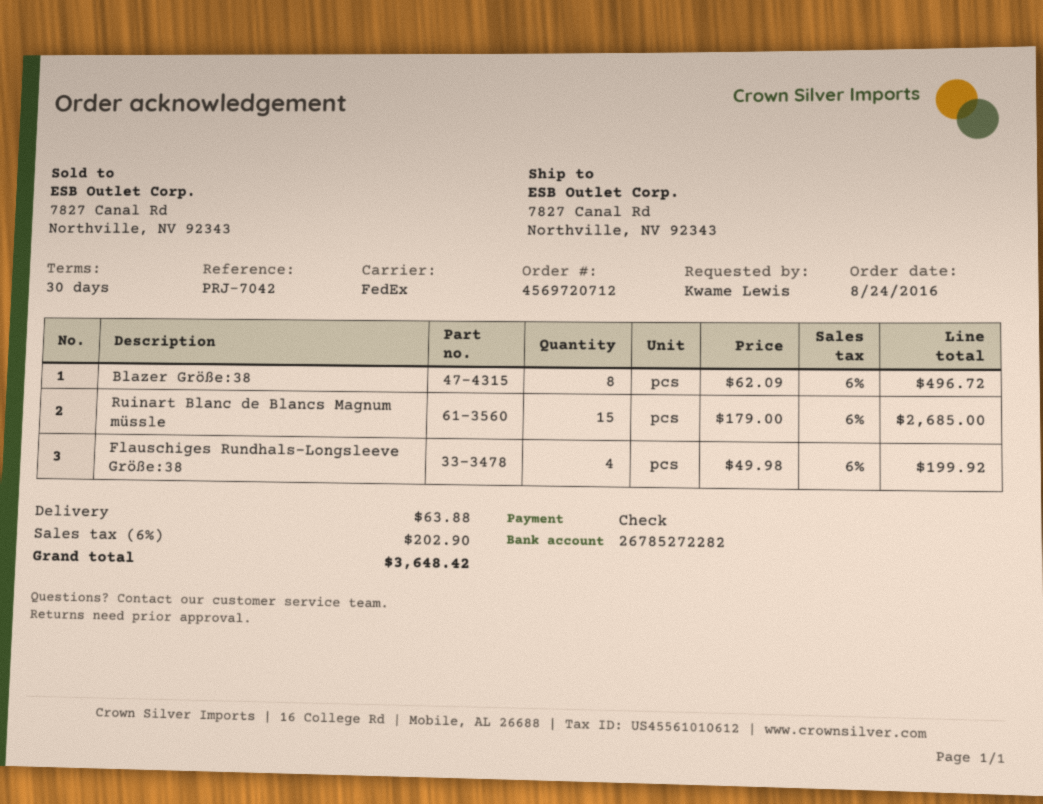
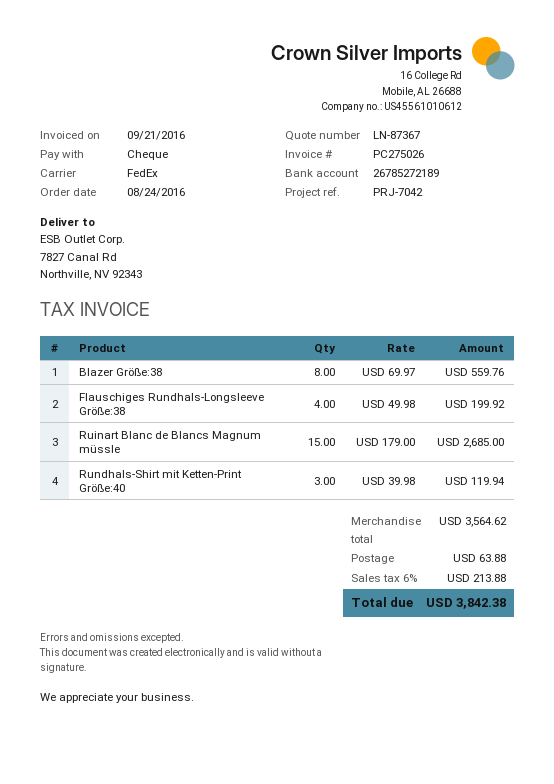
bank account: 26785272282 -> 26785272189
Blazer Größe:38: 8 x 62.09 = 496.72 -> 8 x 69.97 = 559.76
Rundhals-Shirt mit Ketten-Print Größe:40: none -> 3 x 39.98 = 119.94
tax: 6% = 202.90 -> 6% = 213.88
total: 3648.42 -> 3842.38

